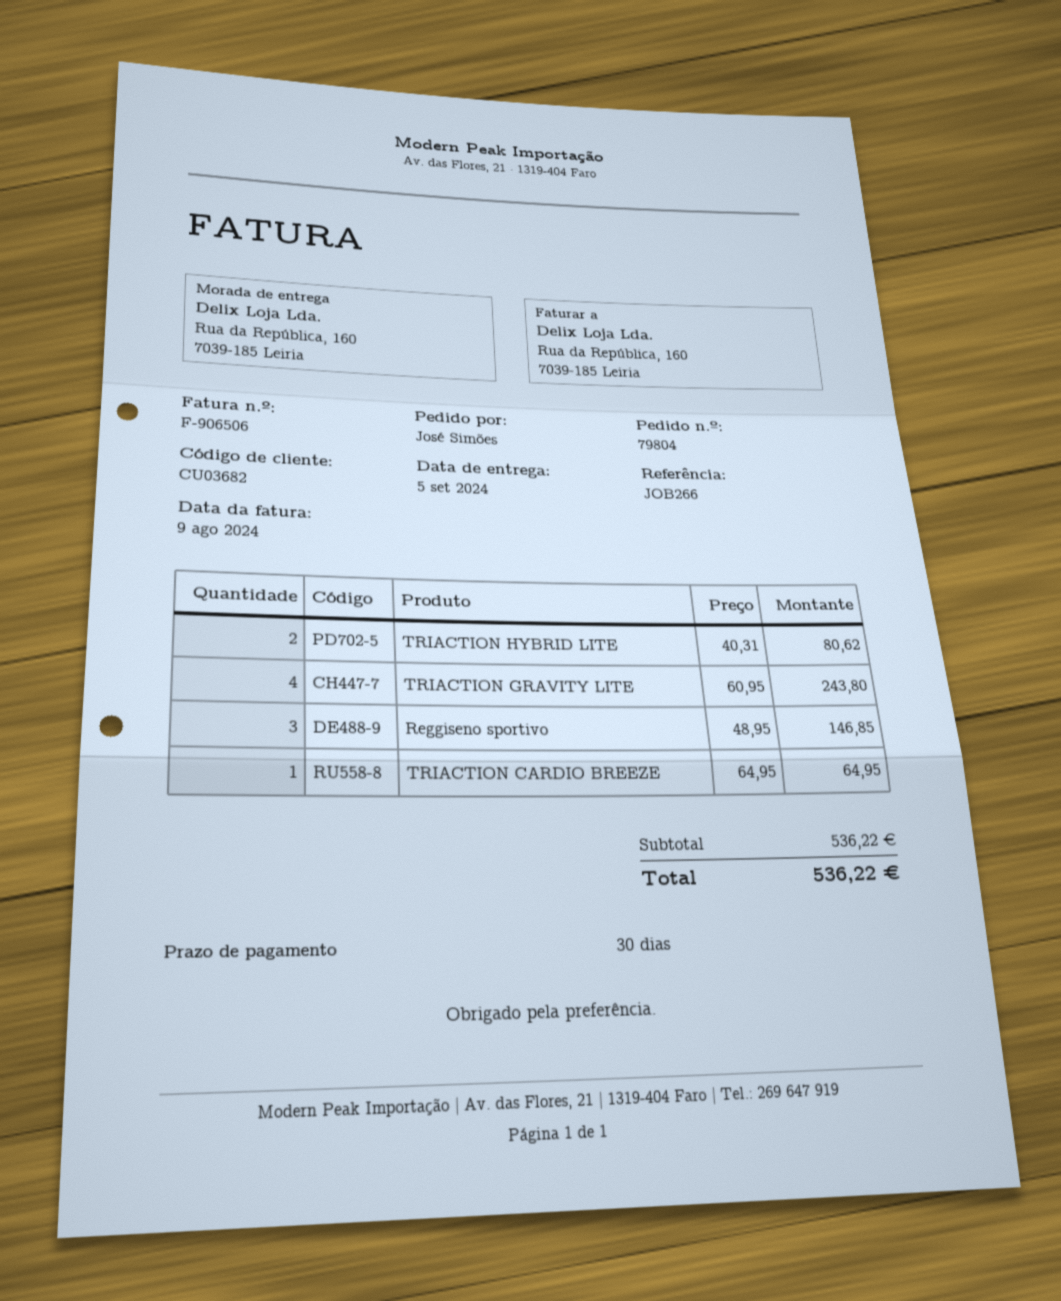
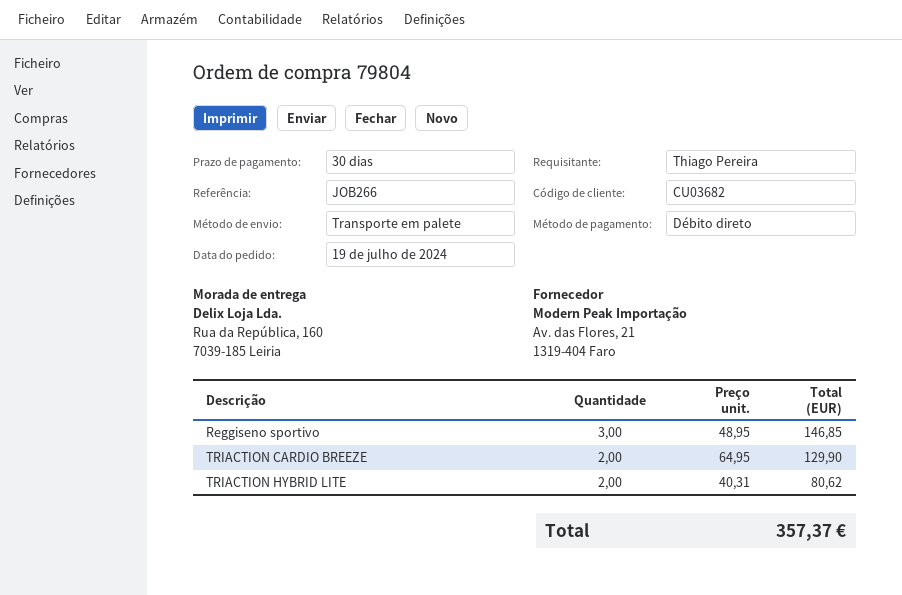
ordered by: José Simões -> Thiago Pereira
TRIACTION GRAVITY LITE: 4 x 60.95 = 243.80 -> none
TRIACTION CARDIO BREEZE: 1 x 64.95 = 64.95 -> 2 x 64.95 = 129.90
total: 536.22 -> 357.37

